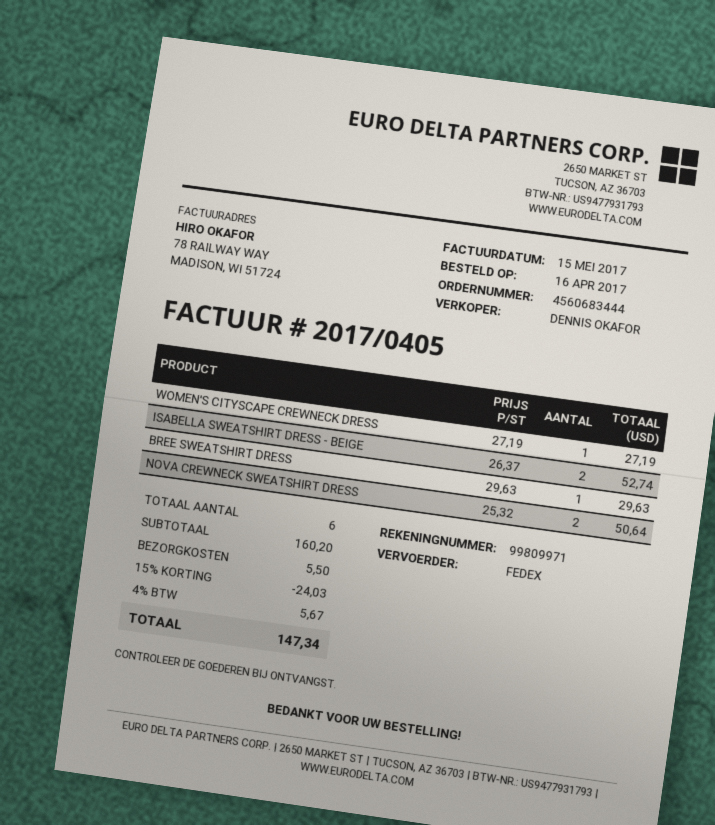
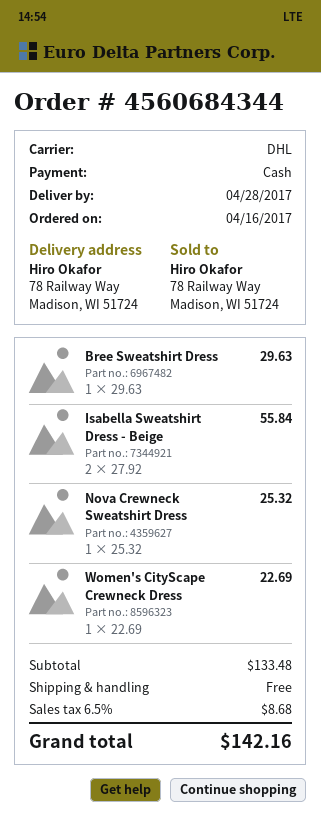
order number: 4560683444 -> 4560684344
shipping method: FedEx -> DHL
WOMEN'S CITYSCAPE CREWNECK DRESS: 1 x 27.19 = 27.19 -> 1 x 22.69 = 22.69
ISABELLA SWEATSHIRT DRESS - BEIGE: 2 x 26.37 = 52.74 -> 2 x 27.92 = 55.84
NOVA CREWNECK SWEATSHIRT DRESS: 2 x 25.32 = 50.64 -> 1 x 25.32 = 25.32
subtotal: 160.20 -> 133.48
discount: 15% = 24.03 -> none
shipping: 5.50 -> 0.00
tax: 4% = 5.67 -> 6.5% = 8.68
total: 147.34 -> 142.16

